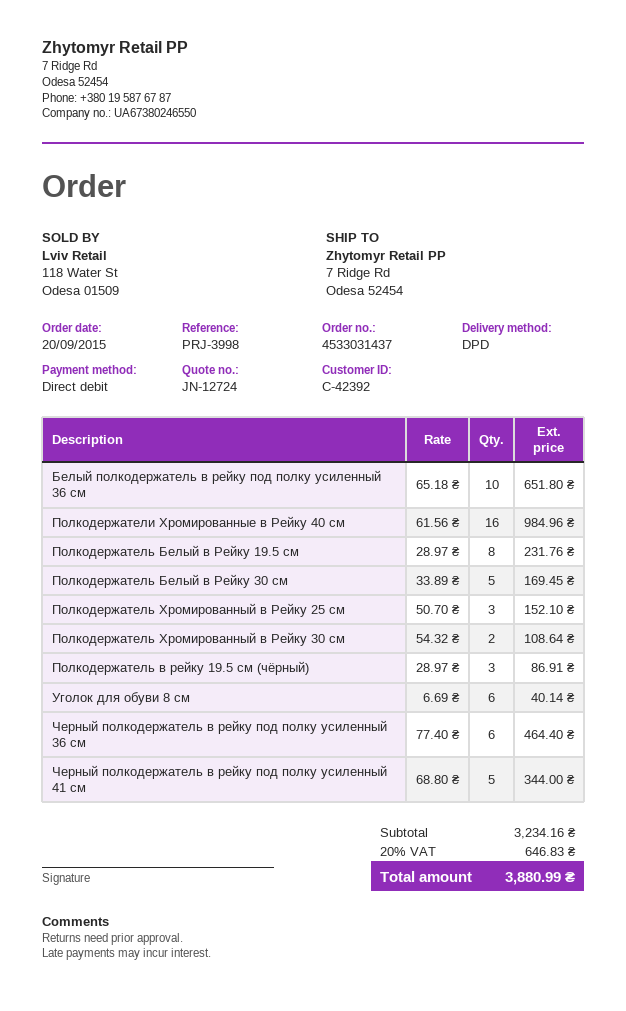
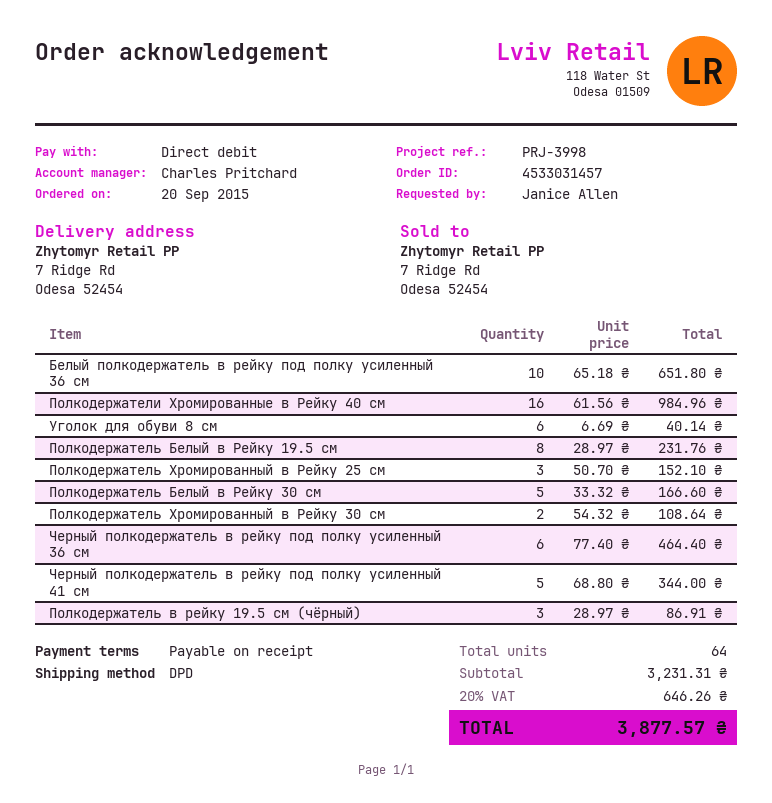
order number: 4533031437 -> 4533031457
Полкодержатель Белый в Рейку 30 см: 5 x 33.89 = 169.45 -> 5 x 33.32 = 166.60
subtotal: 3234.16 -> 3231.31
tax: 20% = 646.83 -> 20% = 646.26
total: 3880.99 -> 3877.57

